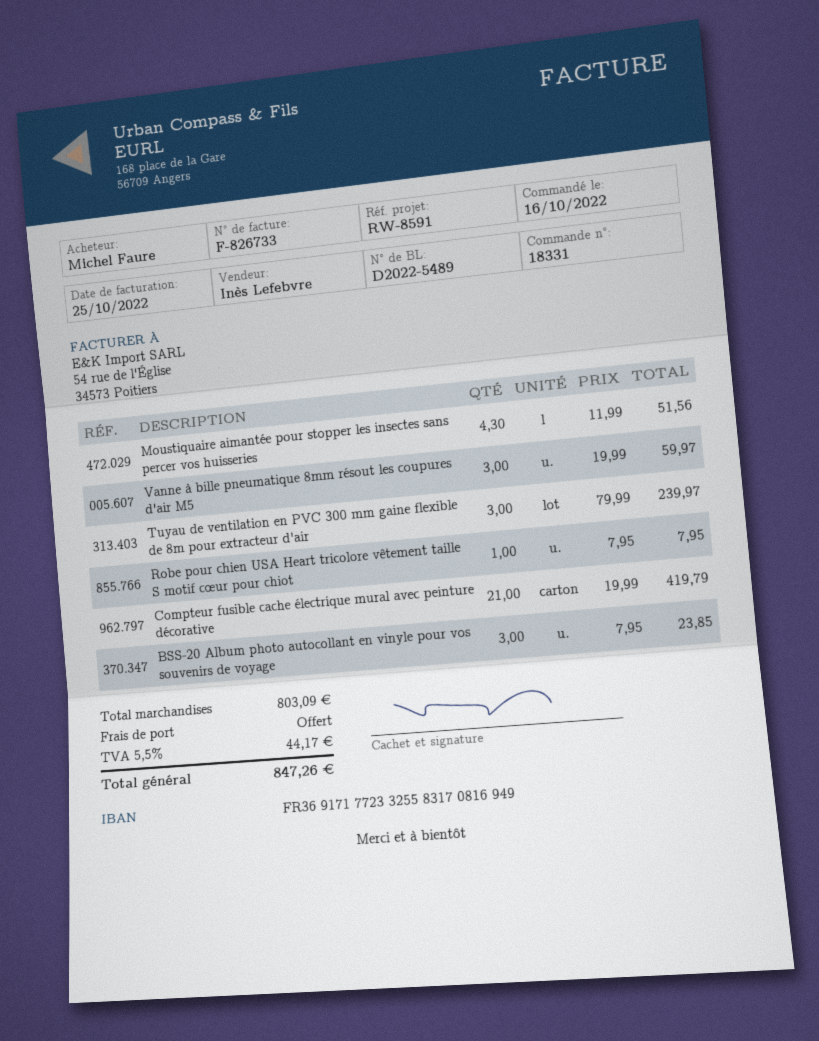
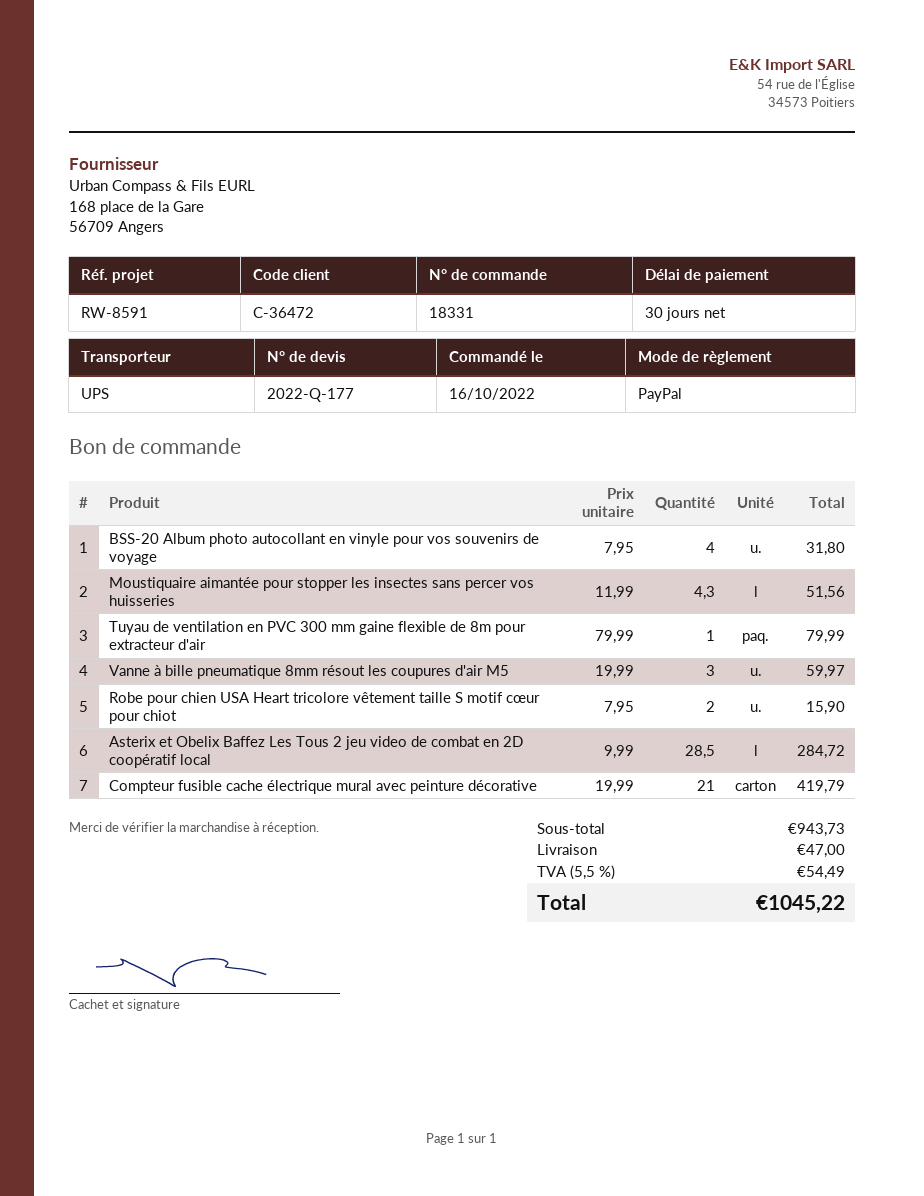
Tuyau de ventilation en PVC 300 mm gaine flexible de 8m pour extracteur d'air: 3 x 79.99 = 239.97 -> 1 x 79.99 = 79.99
Robe pour chien USA Heart tricolore vêtement taille S motif cœur pour chiot: 1 x 7.95 = 7.95 -> 2 x 7.95 = 15.90
BSS-20 Album photo autocollant en vinyle pour vos souvenirs de voyage: 3 x 7.95 = 23.85 -> 4 x 7.95 = 31.80
Asterix et Obelix Baffez Les Tous 2 jeu video de combat en 2D coopératif local: none -> 28.5 x 9.99 = 284.72
subtotal: 803.09 -> 943.73
shipping: 0.00 -> 47.00
tax: 5.5% = 44.17 -> 5.5% = 54.49
total: 847.26 -> 1045.22

